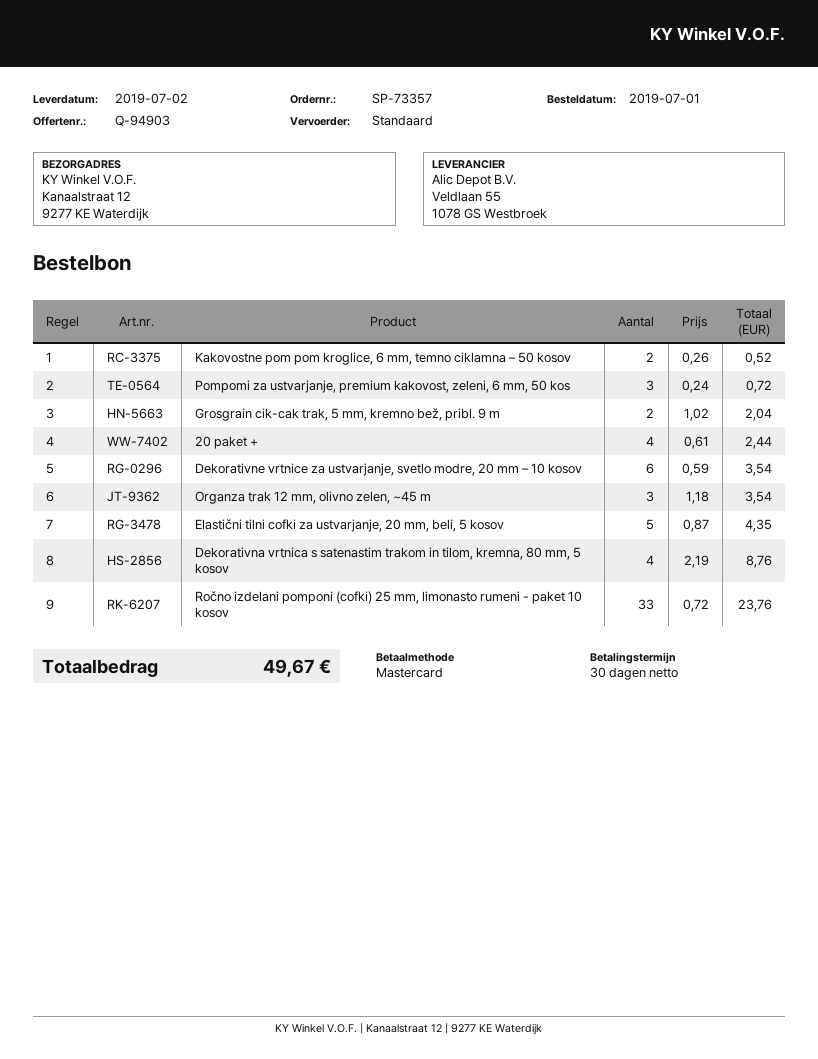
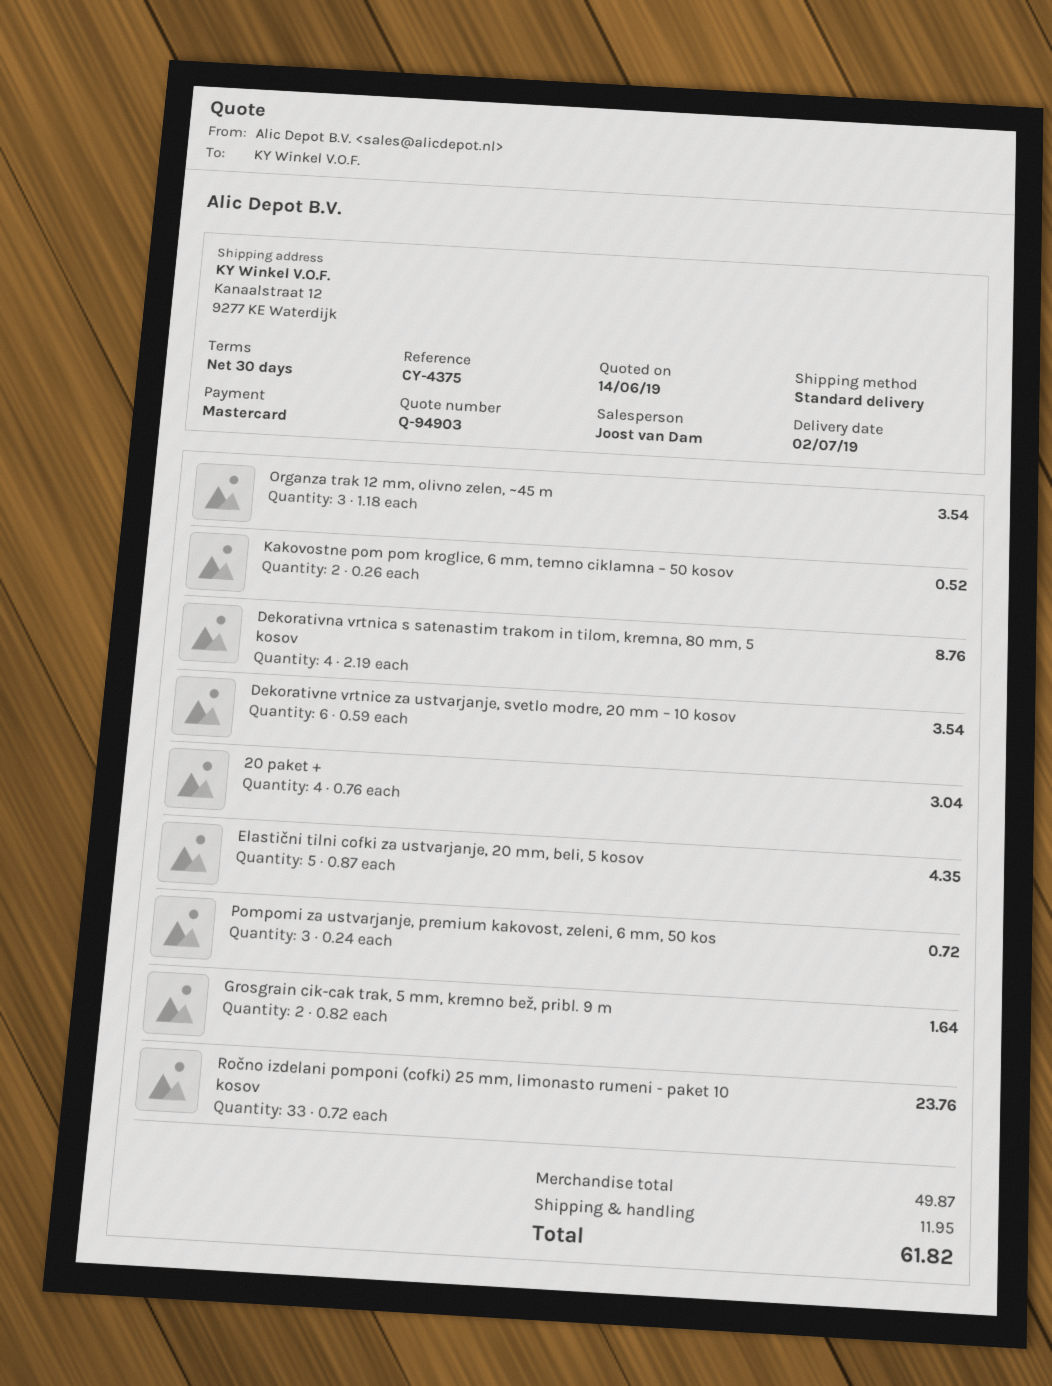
Grosgrain cik-cak trak, 5 mm, kremno bež, pribl. 9 m: 2 x 1.02 = 2.04 -> 2 x 0.82 = 1.64
20 paket +: 4 x 0.61 = 2.44 -> 4 x 0.76 = 3.04
shipping: none -> 11.95
total: 49.67 -> 61.82

